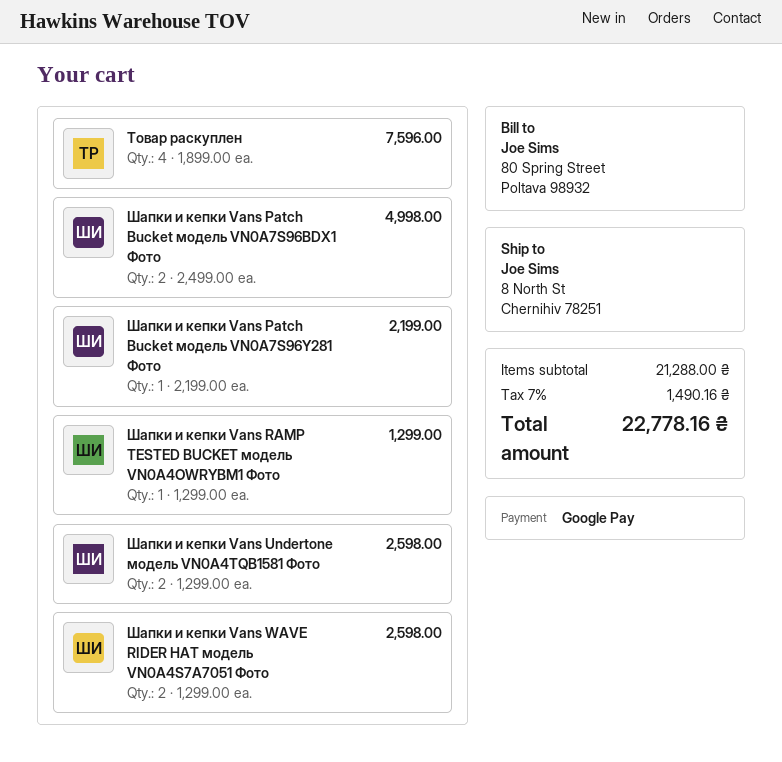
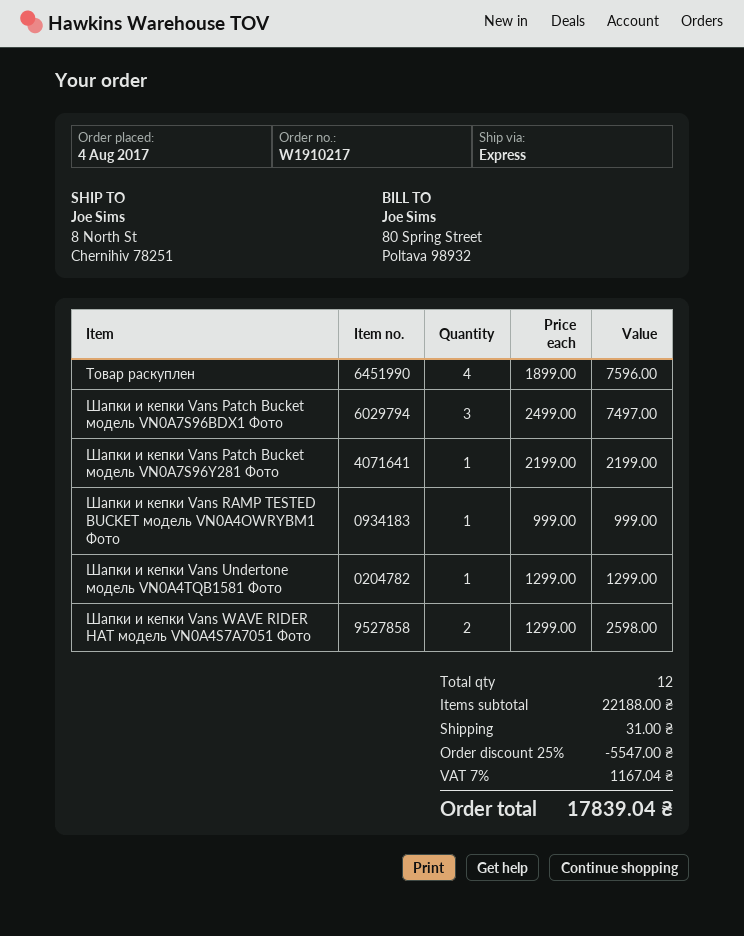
Шапки и кепки Vans Patch Bucket модель VN0A7S96BDX1 Фото: 2 x 2499.00 = 4998.00 -> 3 x 2499.00 = 7497.00
Шапки и кепки Vans RAMP TESTED BUCKET модель VN0A4OWRYBM1 Фото: 1 x 1299.00 = 1299.00 -> 1 x 999.00 = 999.00
Шапки и кепки Vans Undertone модель VN0A4TQB1581 Фото: 2 x 1299.00 = 2598.00 -> 1 x 1299.00 = 1299.00
subtotal: 21288.00 -> 22188.00
discount: none -> 25% = 5547.00
shipping: none -> 31.00
tax: 7% = 1490.16 -> 7% = 1167.04
total: 22778.16 -> 17839.04

